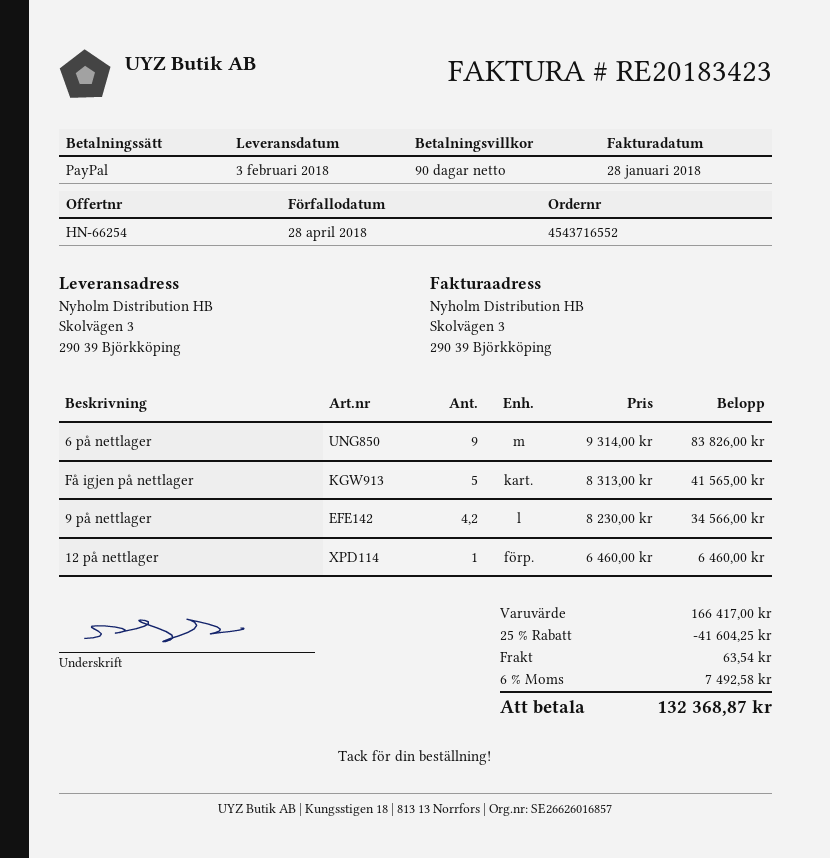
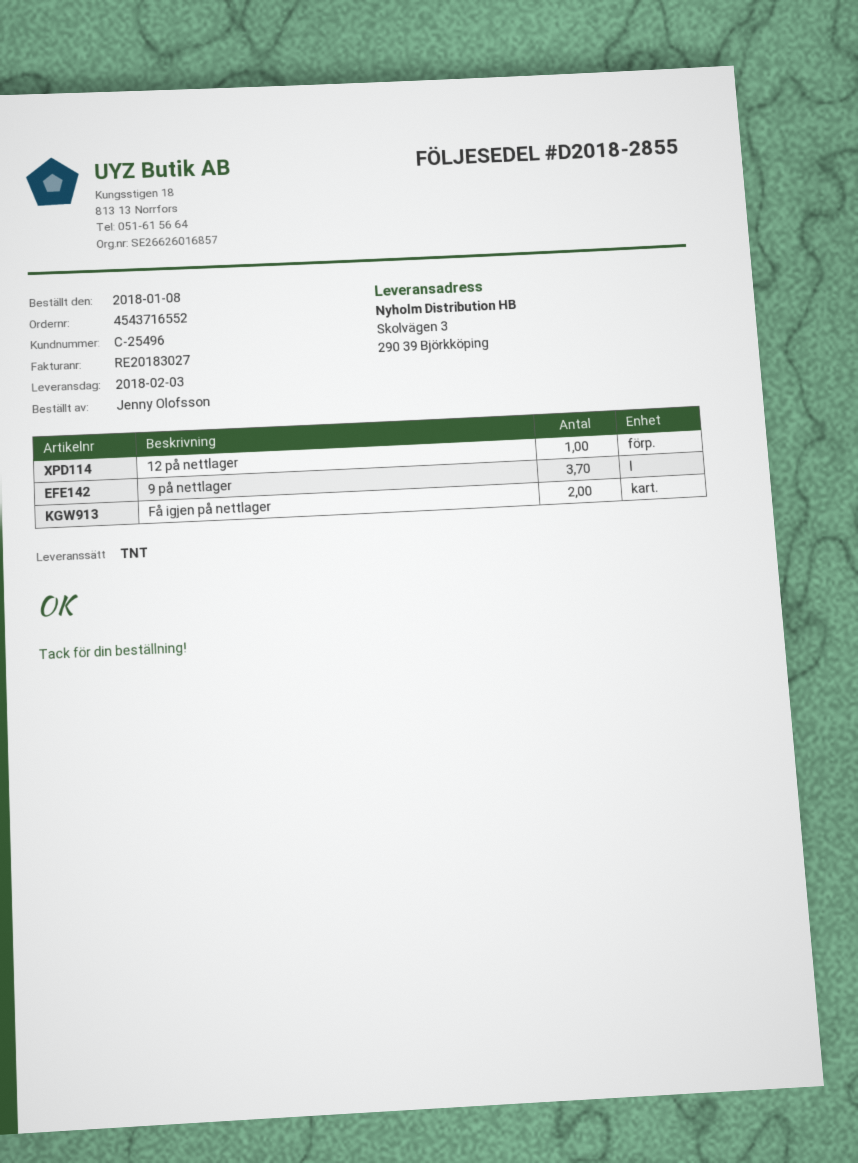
invoice number: RE20183423 -> RE20183027
6 på nettlager: 9 -> none
Få igjen på nettlager: 5 -> 2
9 på nettlager: 4.2 -> 3.7

